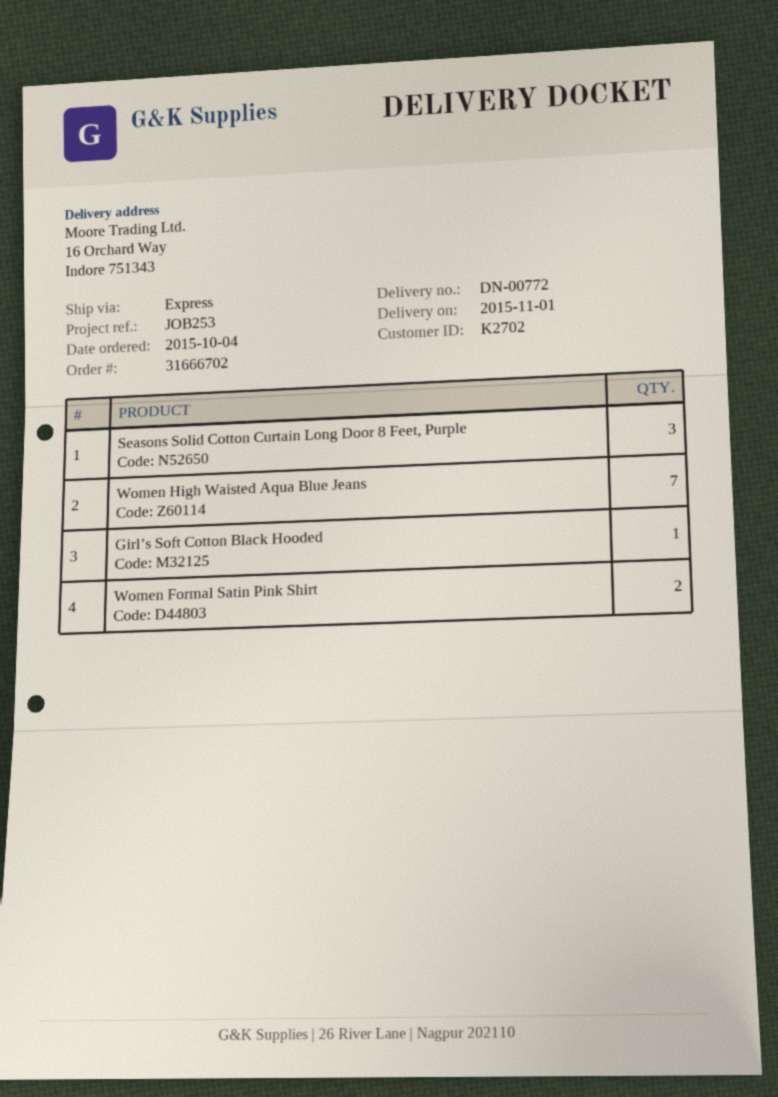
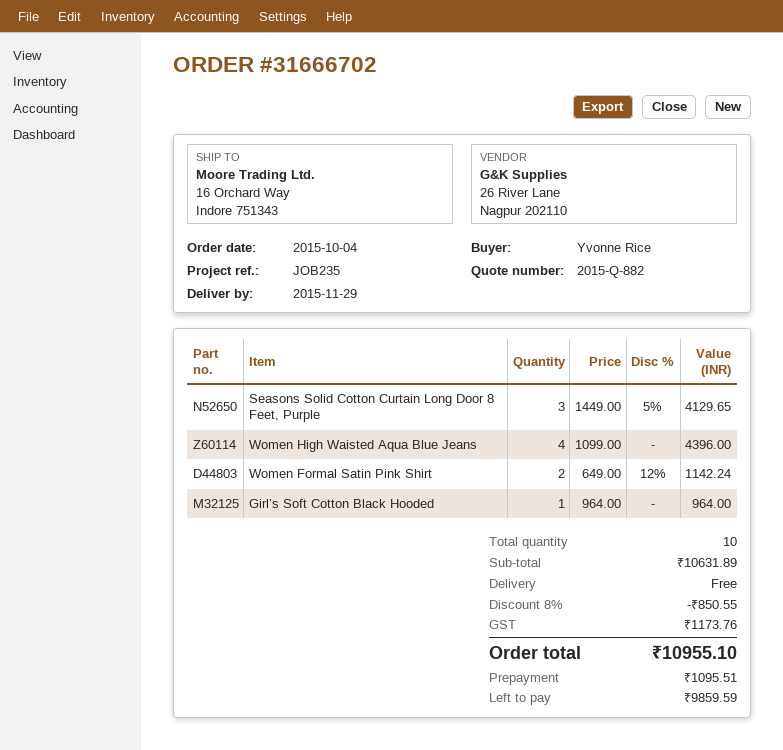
delivery date: 2015-11-01 -> 2015-11-29
reference: JOB253 -> JOB235
Women High Waisted Aqua Blue Jeans: 7 -> 4

